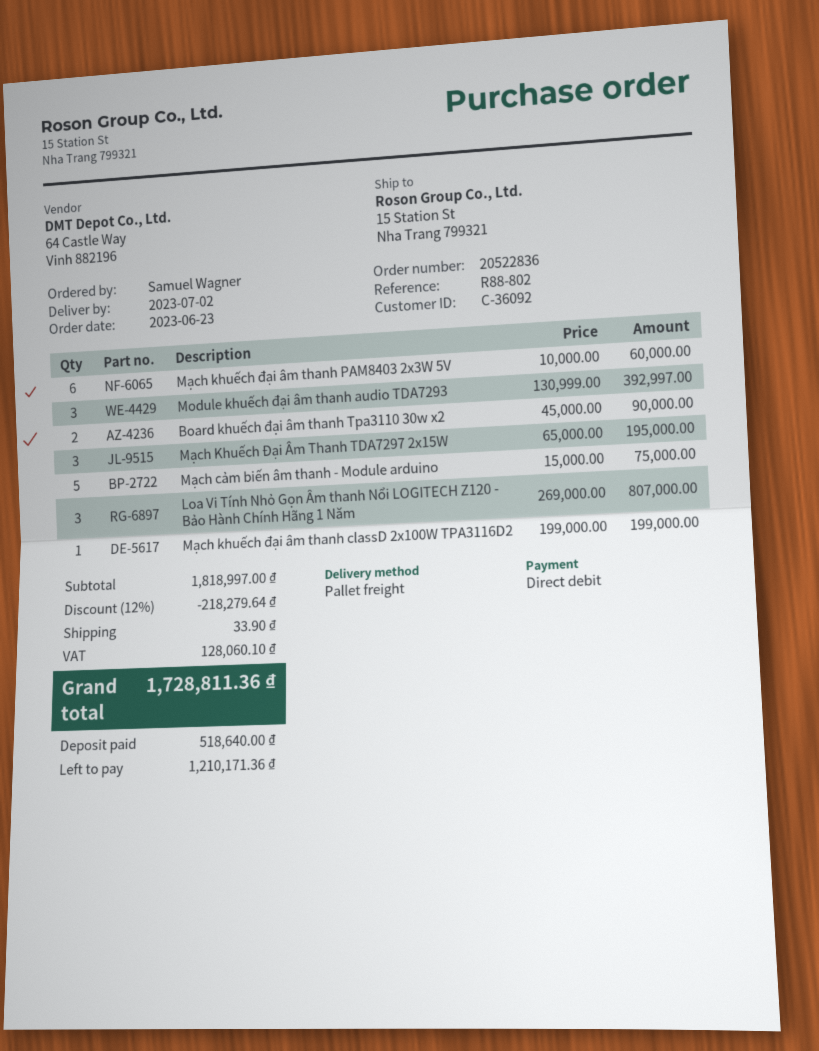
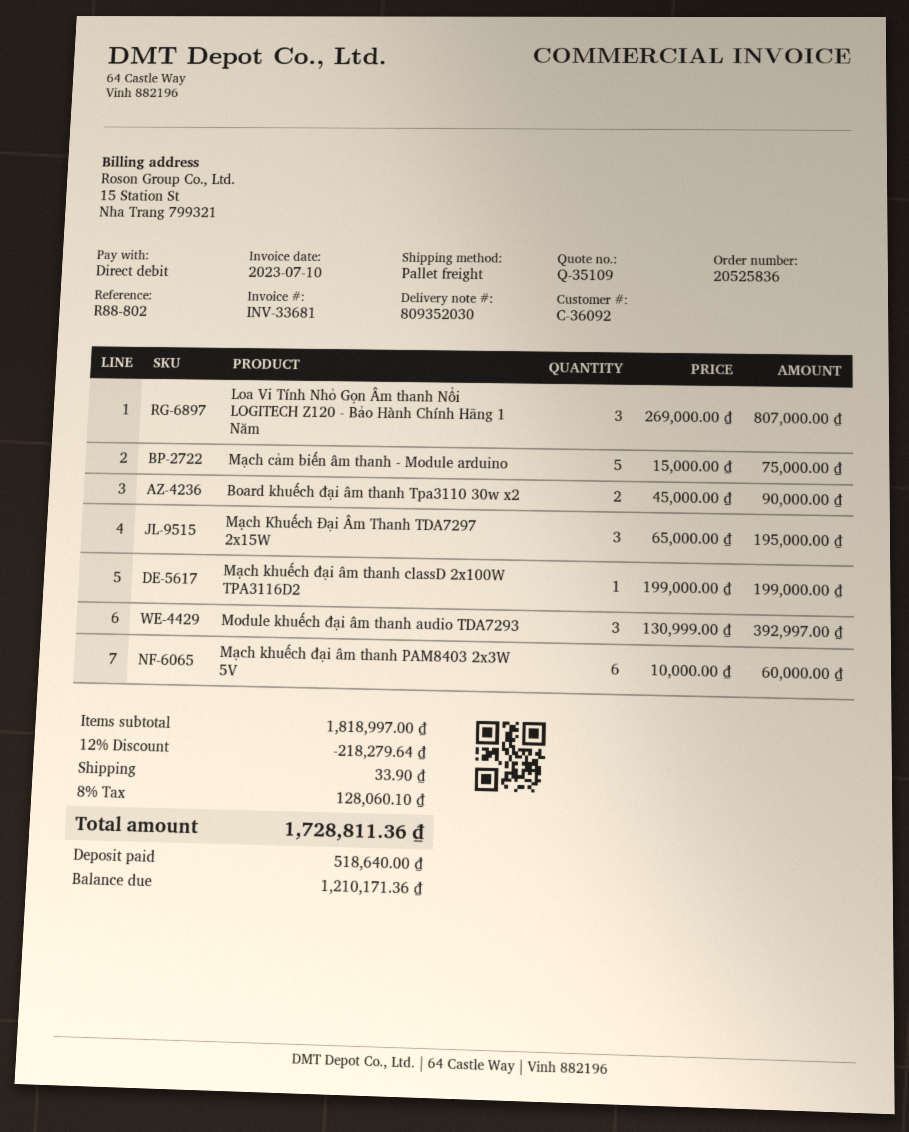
order number: 20522836 -> 20525836

